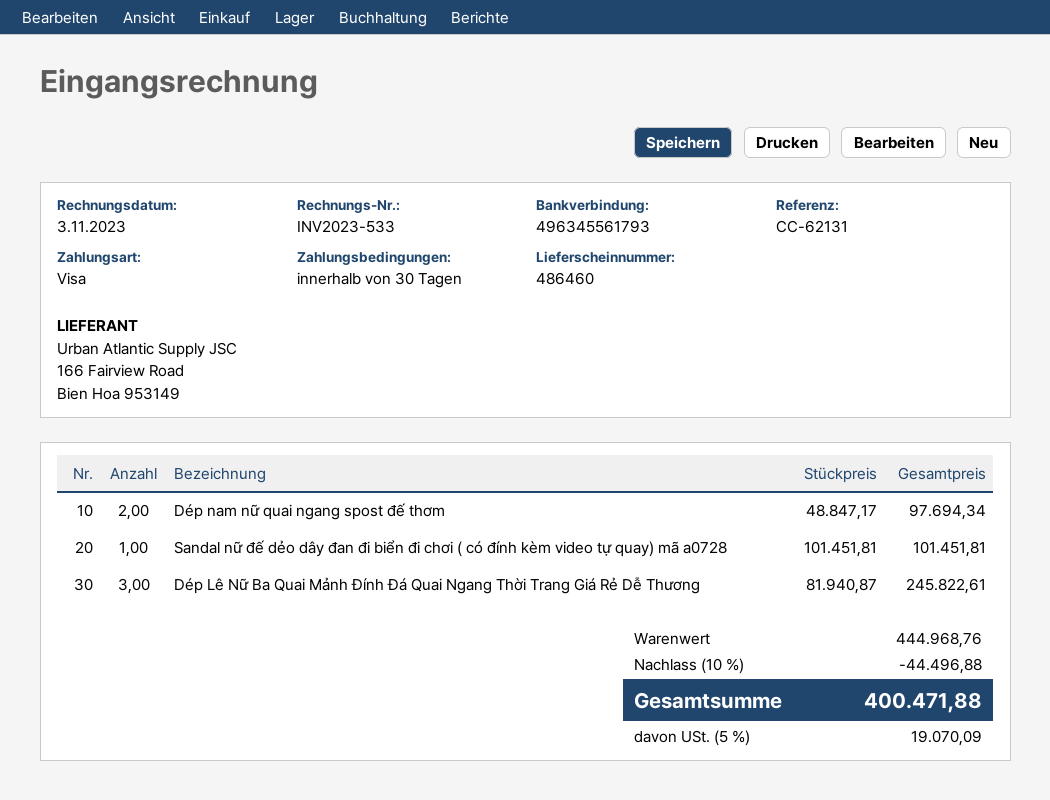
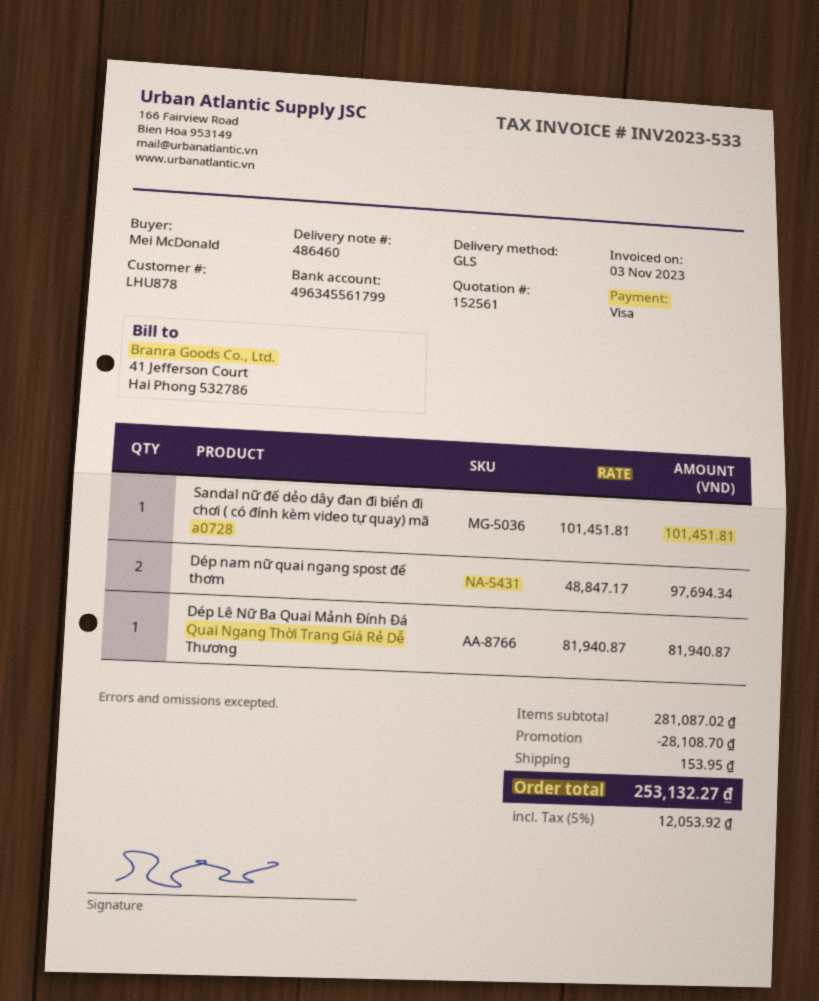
bank account: 496345561793 -> 496345561799
Dép Lê Nữ Ba Quai Mảnh Đính Đá Quai Ngang Thời Trang Giá Rẻ Dễ Thương: 3 x 81940.87 = 245822.61 -> 1 x 81940.87 = 81940.87
subtotal: 444968.76 -> 281087.02
discount: 44496.88 -> 28108.70
shipping: none -> 153.95
tax: 5% = 19070.09 -> 5% = 12053.92
total: 400471.88 -> 253132.27

